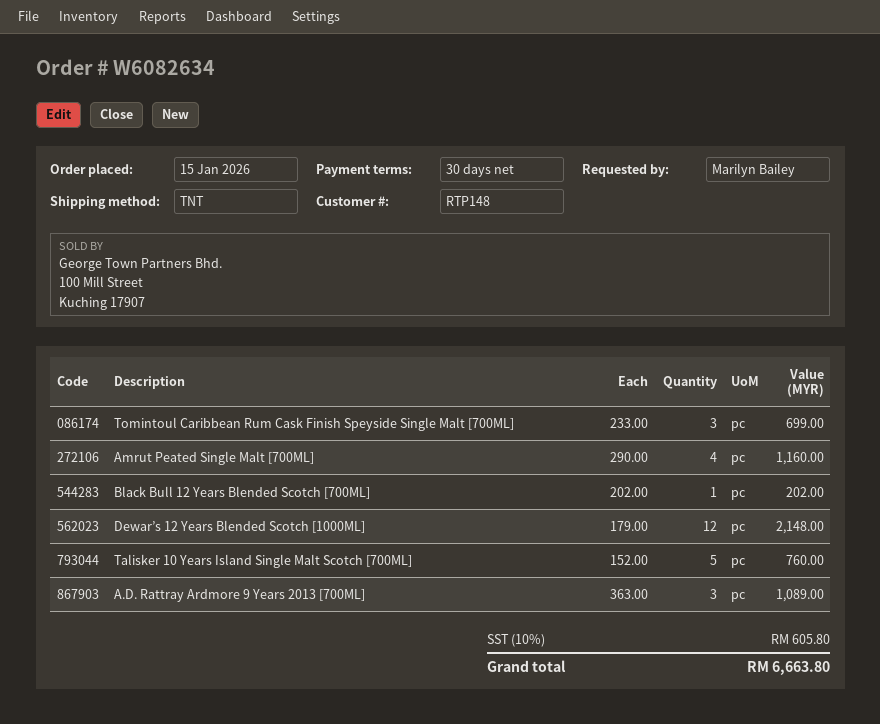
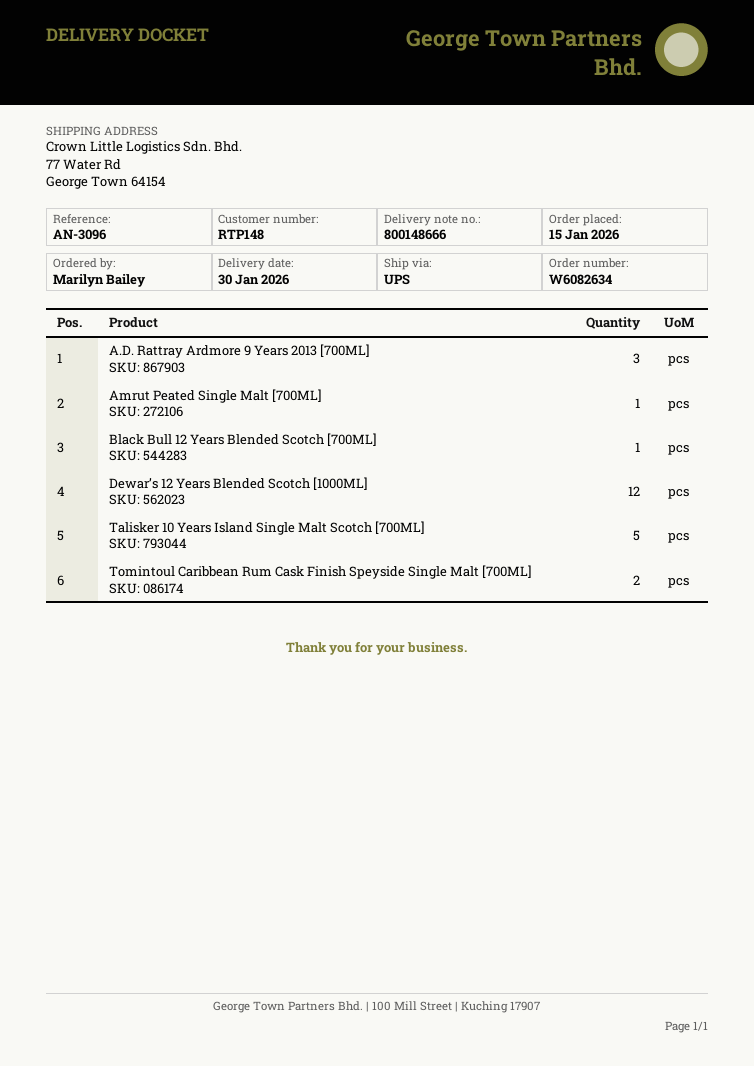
shipping method: TNT -> UPS
Tomintoul Caribbean Rum Cask Finish Speyside Single Malt [700ML]: 3 -> 2
Amrut Peated Single Malt [700ML]: 4 -> 1

